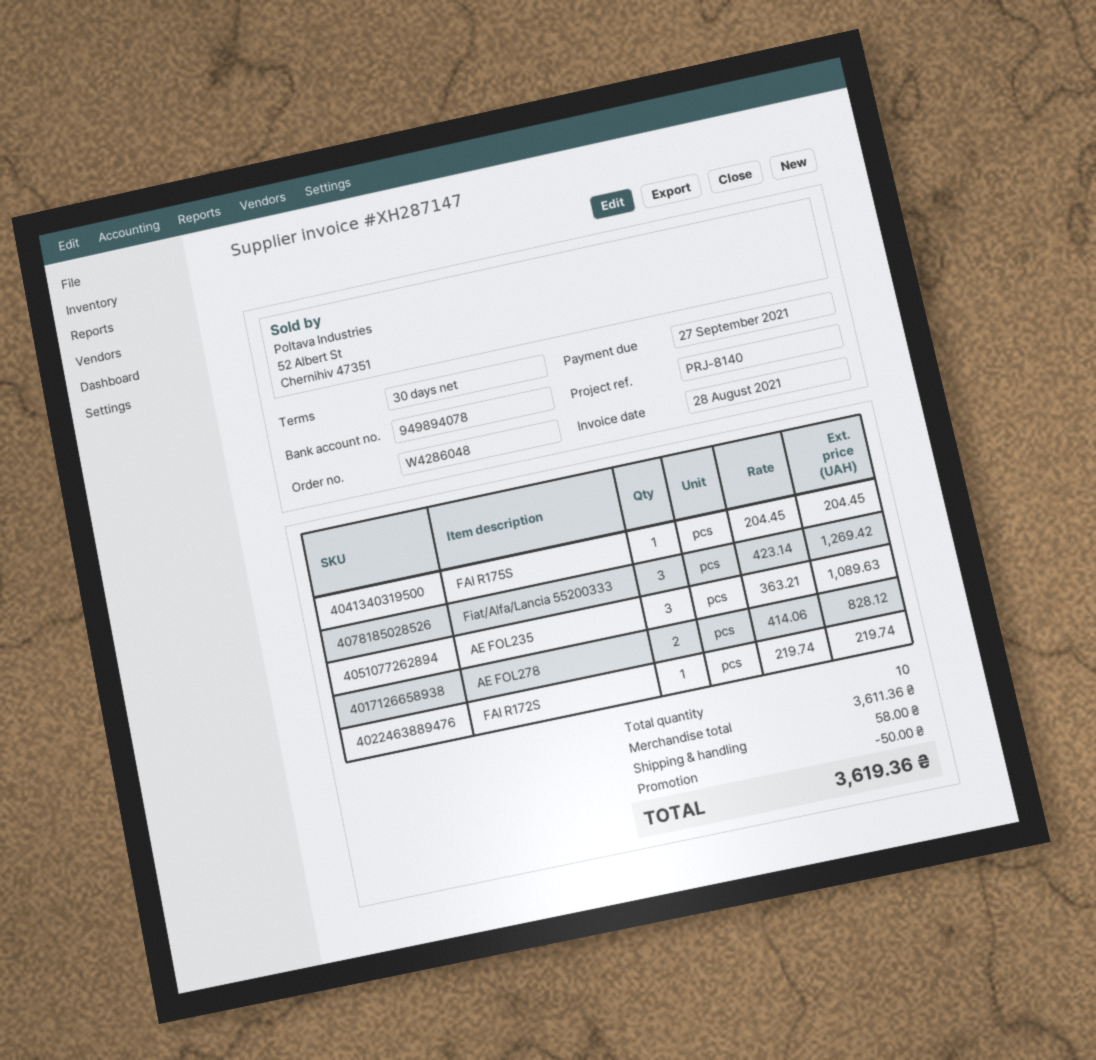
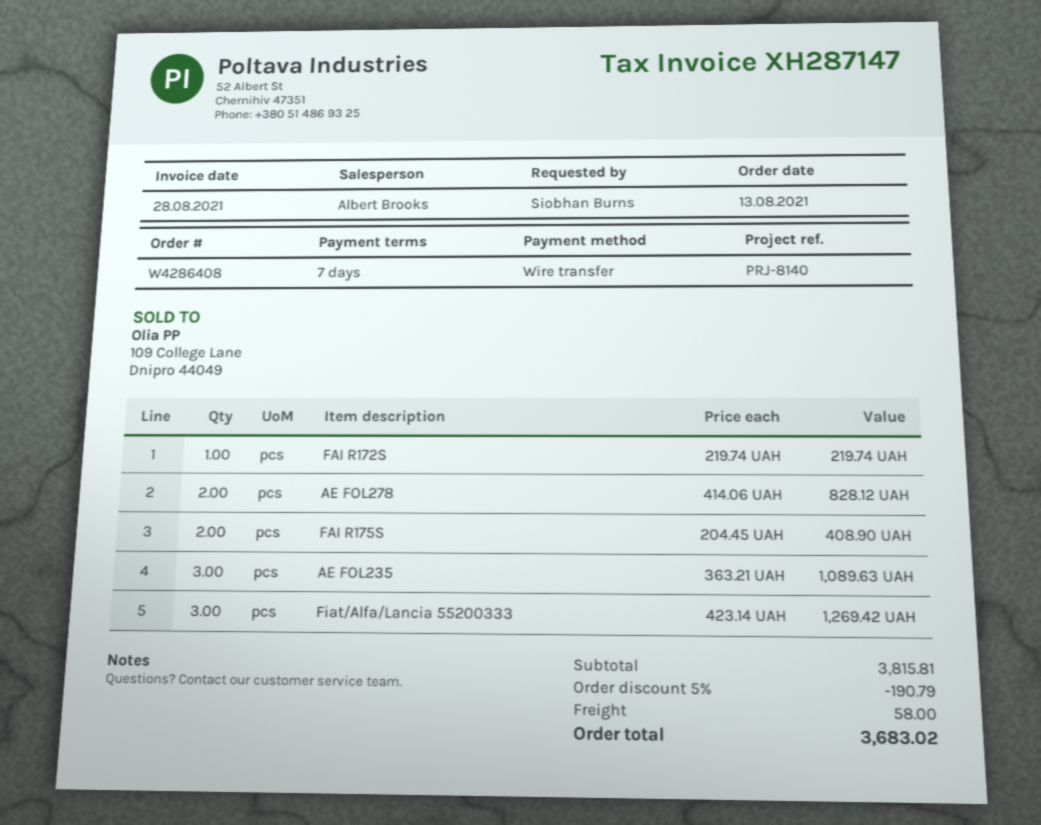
order number: W4286048 -> W4286408
payment terms: 30 days -> 7 days
FAI R175S: 1 x 204.45 = 204.45 -> 2 x 204.45 = 408.90
subtotal: 3611.36 -> 3815.81
discount: 50.00 -> 190.79
total: 3619.36 -> 3683.02

